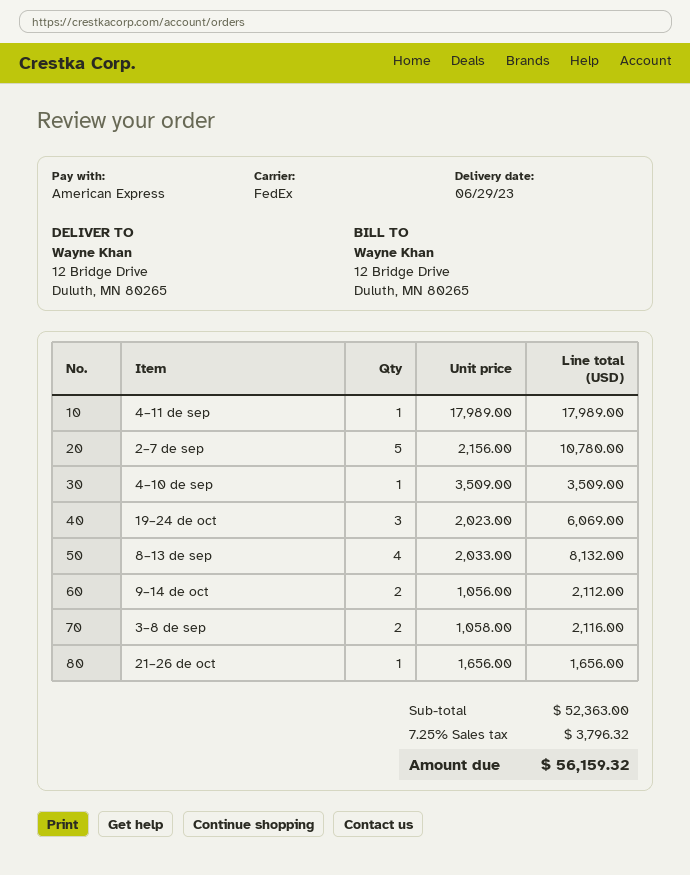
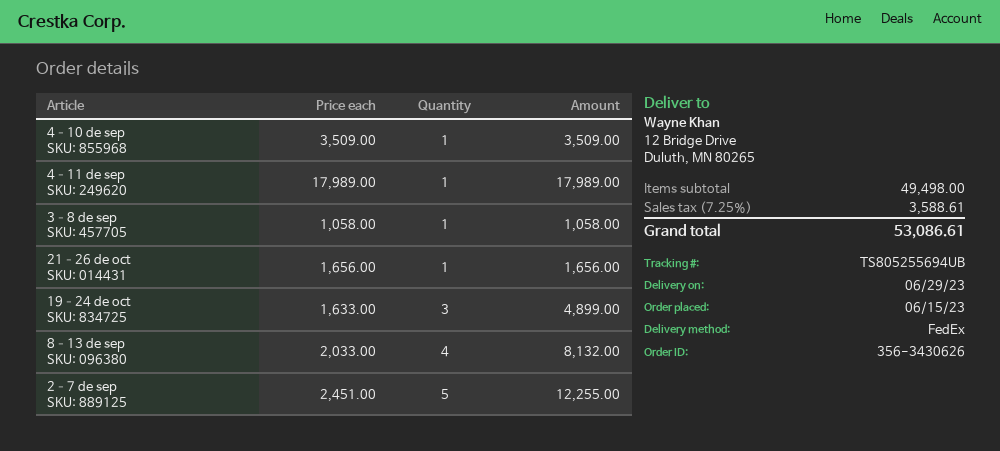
2–7 de sep: 5 x 2156.00 = 10780.00 -> 5 x 2451.00 = 12255.00
19–24 de oct: 3 x 2023.00 = 6069.00 -> 3 x 1633.00 = 4899.00
9–14 de oct: 2 x 1056.00 = 2112.00 -> none
3–8 de sep: 2 x 1058.00 = 2116.00 -> 1 x 1058.00 = 1058.00
subtotal: 52363.00 -> 49498.00
tax: 7.25% = 3796.32 -> 7.25% = 3588.61
total: 56159.32 -> 53086.61

